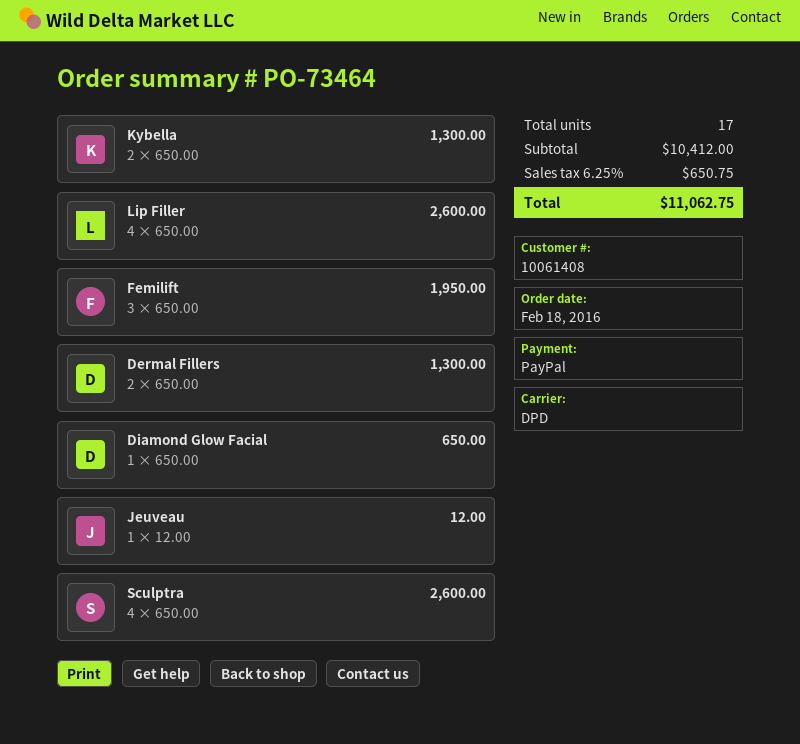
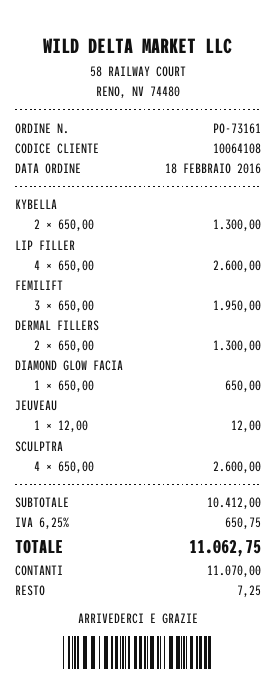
order number: PO-73464 -> PO-73161
customer number: 10061408 -> 10064108
payment method: PayPal -> cash

